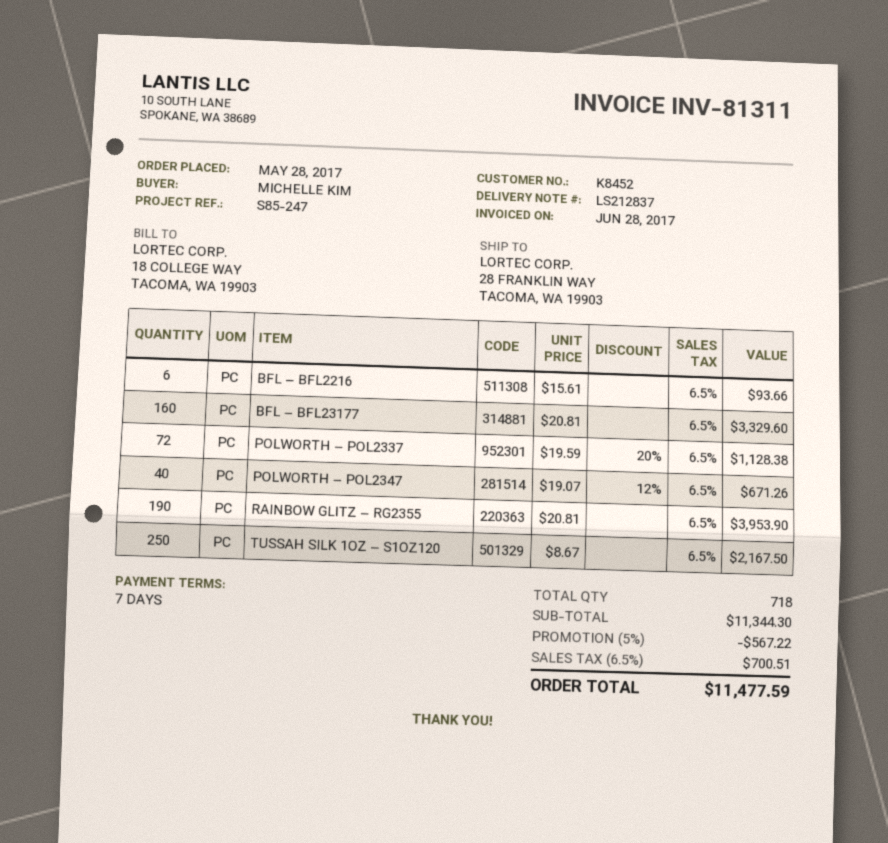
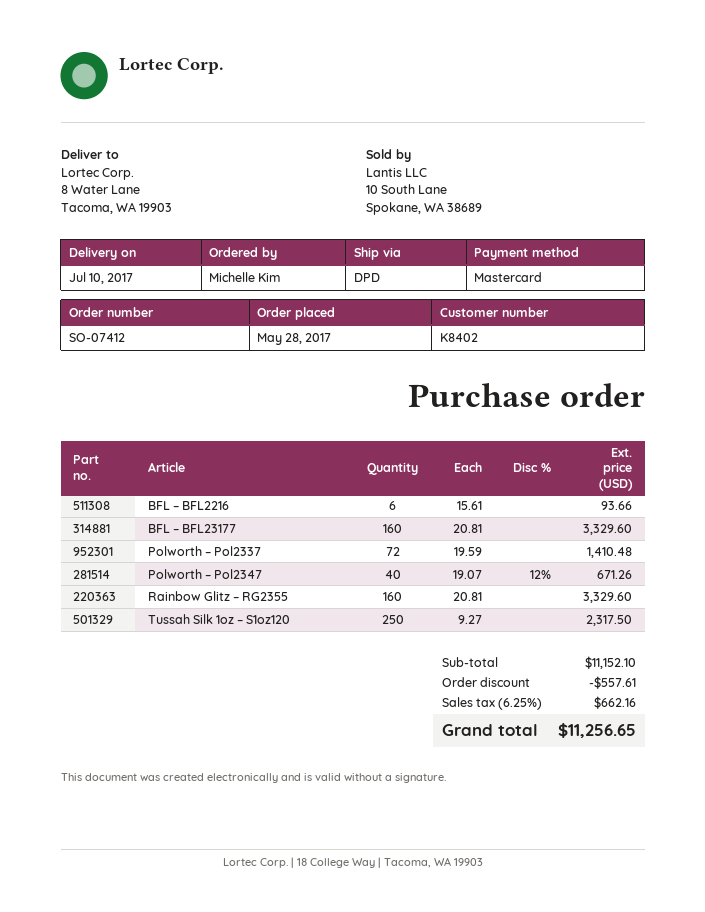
customer number: K8452 -> K8402
ship to: 28 FRANKLIN WAY, TACOMA, WA 19903 -> 8 Water Lane, Tacoma, WA 19903
POLWORTH – POL2337: 72 x 19.59 - 20% = 1128.38 -> 72 x 19.59 = 1410.48
RAINBOW GLITZ – RG2355: 190 x 20.81 = 3953.90 -> 160 x 20.81 = 3329.60
TUSSAH SILK 1OZ – S1OZ120: 250 x 8.67 = 2167.50 -> 250 x 9.27 = 2317.50
subtotal: 11344.30 -> 11152.10
discount: 567.22 -> 557.61
tax: 6.5% = 700.51 -> 6.25% = 662.16
total: 11477.59 -> 11256.65

